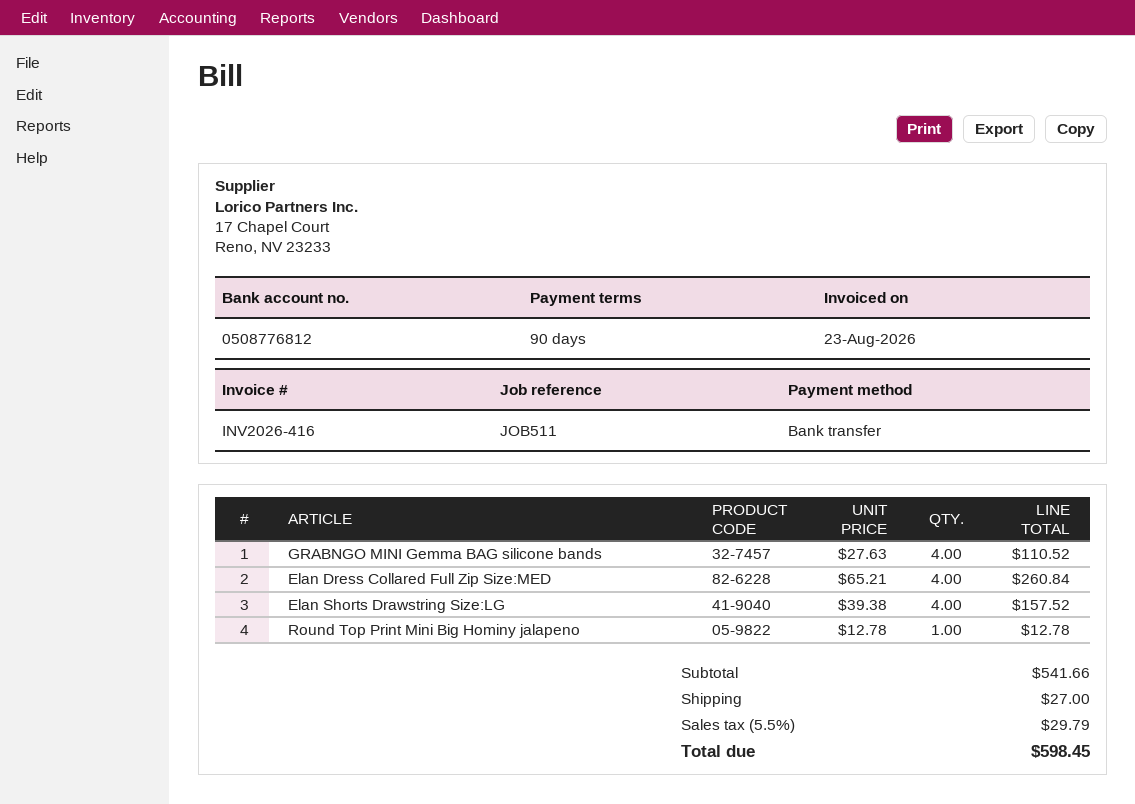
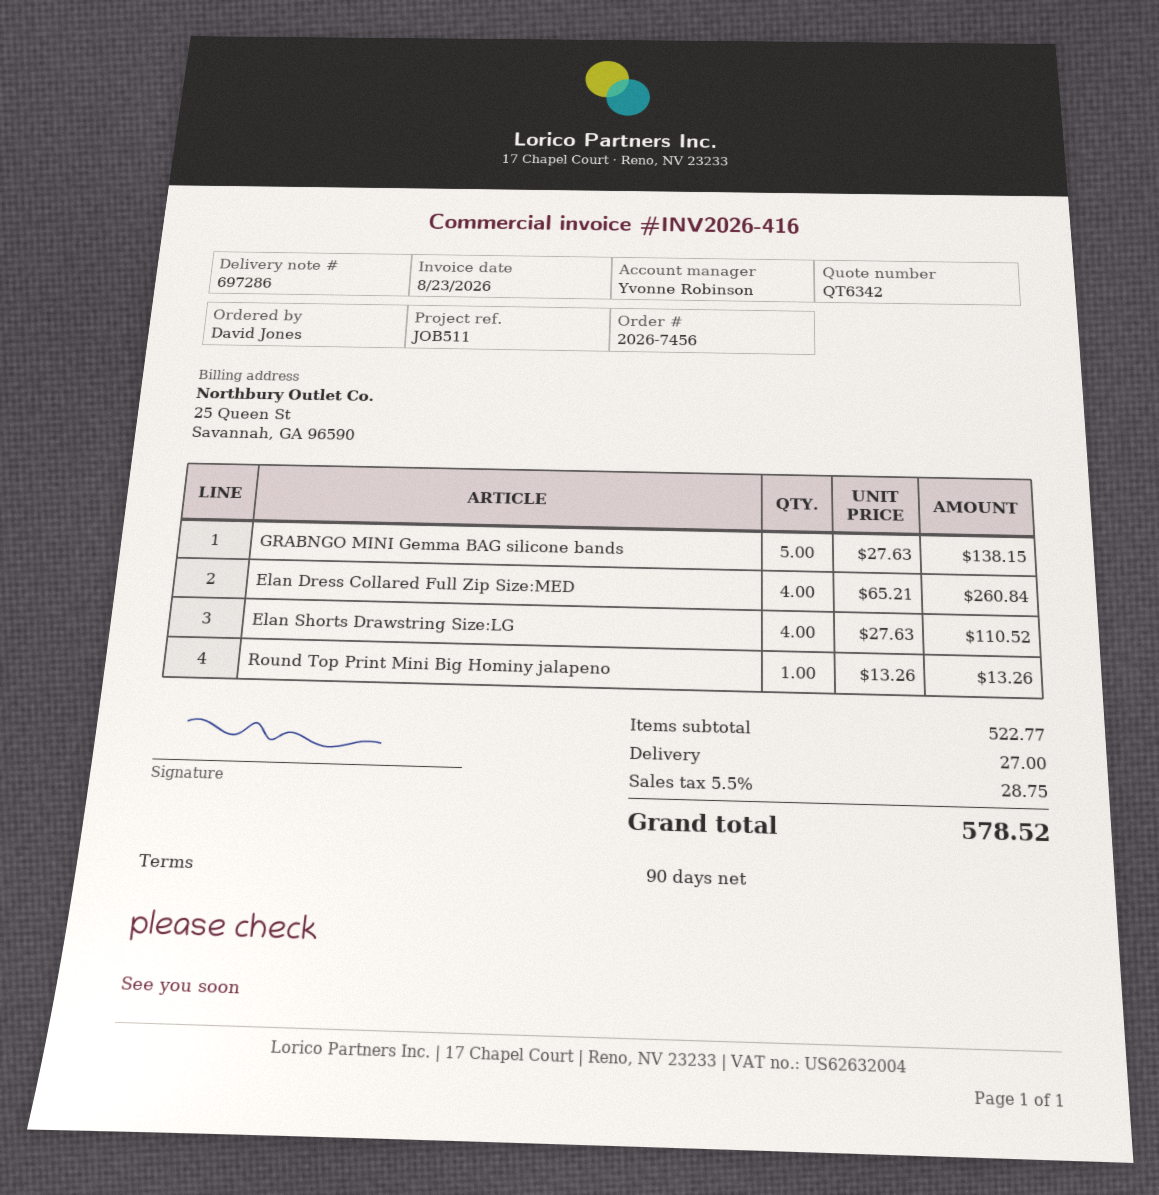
GRABNGO MINI Gemma BAG silicone bands: 4 x 27.63 = 110.52 -> 5 x 27.63 = 138.15
Elan Shorts Drawstring Size:LG: 4 x 39.38 = 157.52 -> 4 x 27.63 = 110.52
Round Top Print Mini Big Hominy jalapeno: 1 x 12.78 = 12.78 -> 1 x 13.26 = 13.26
subtotal: 541.66 -> 522.77
tax: 5.5% = 29.79 -> 5.5% = 28.75
total: 598.45 -> 578.52

